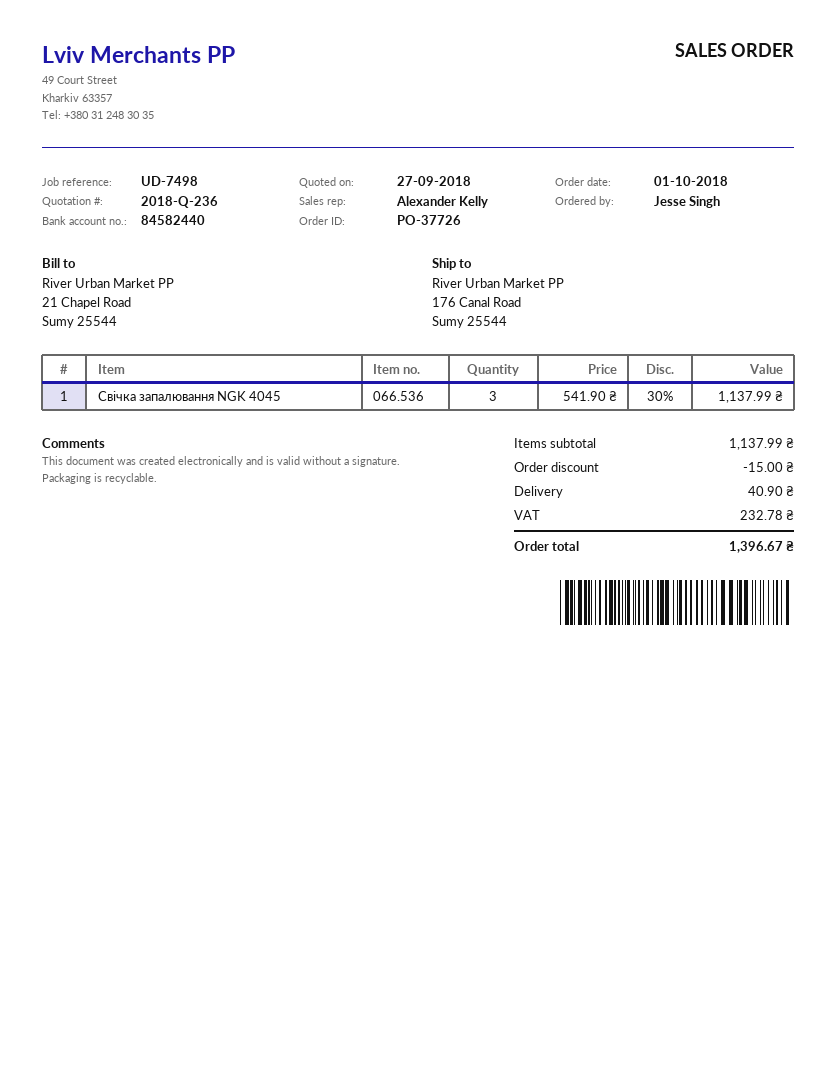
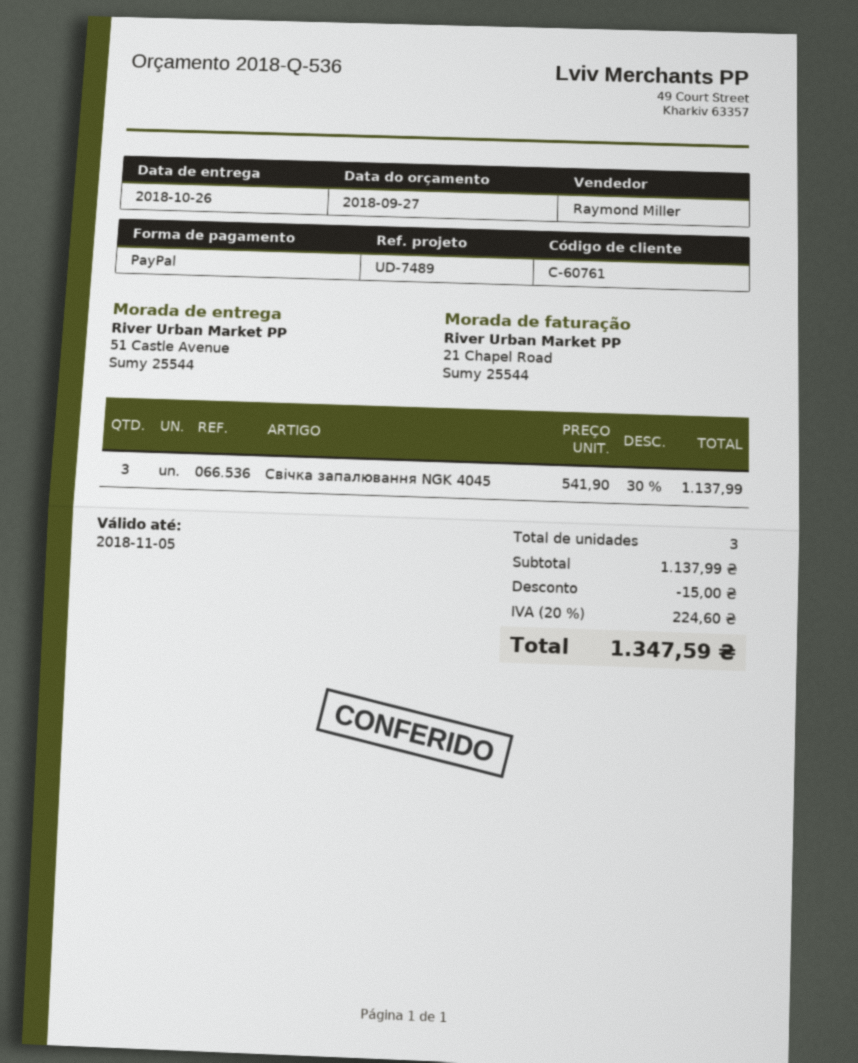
quote number: 2018-Q-236 -> 2018-Q-536
reference: UD-7498 -> UD-7489
sales rep: Alexander Kelly -> Raymond Miller
ship to: 176 Canal Road, Sumy 25544 -> 51 Castle Avenue, Sumy 25544
shipping: 40.90 -> none
tax: 232.78 -> 224.60
total: 1396.67 -> 1347.59

